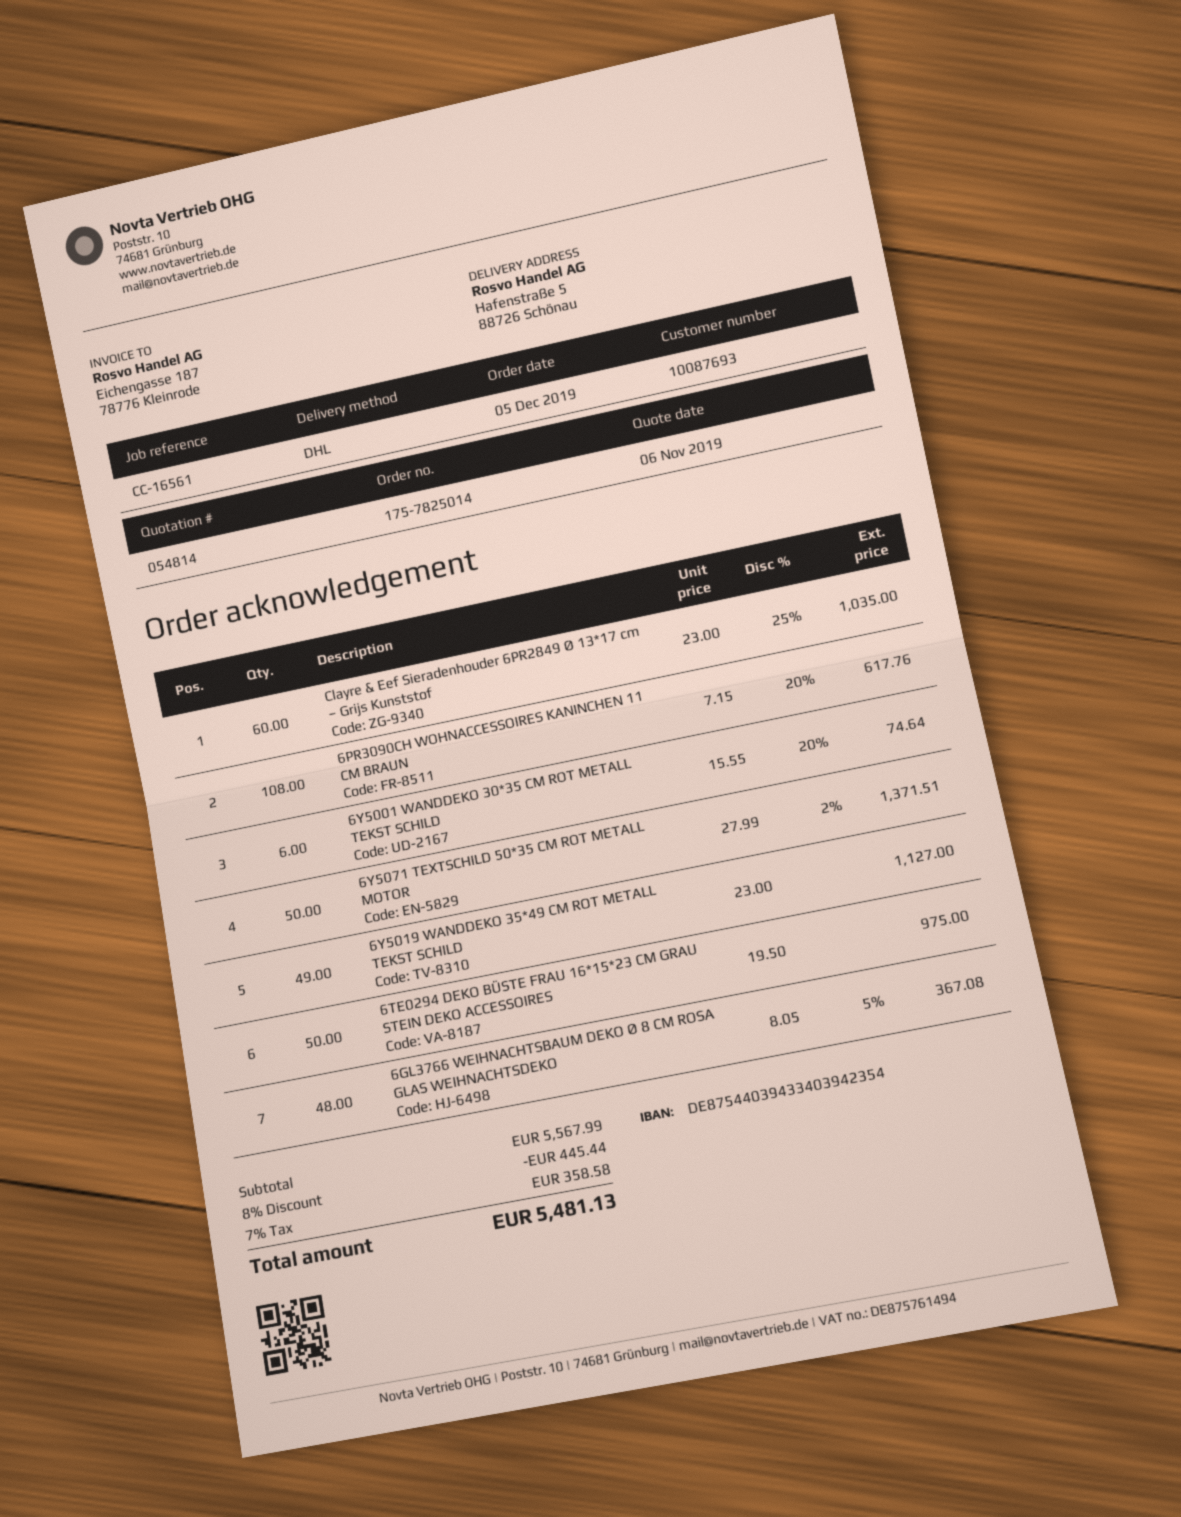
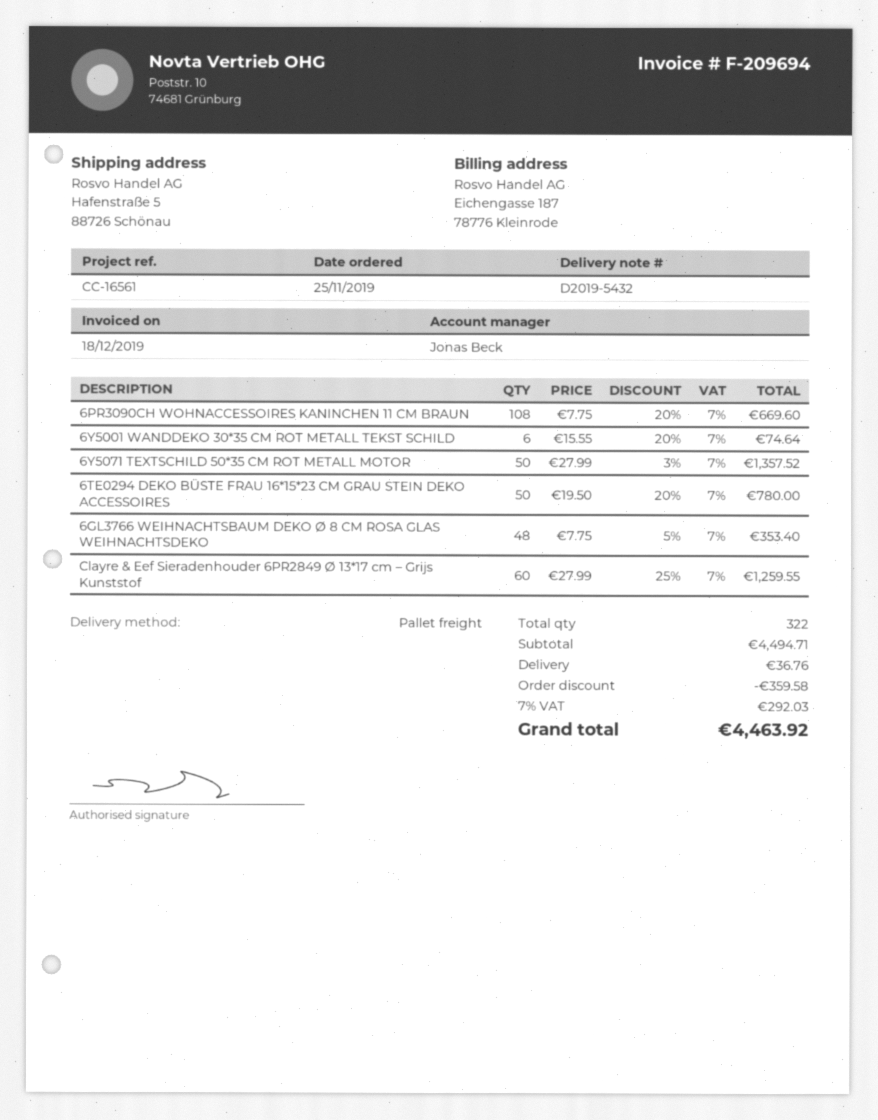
order date: 2019-12-05 -> 2019-11-25
shipping method: DHL -> pallet freight
Clayre & Eef Sieradenhouder 6PR2849 Ø 13*17 cm – Grijs Kunststof: 60 x 23.00 - 25% = 1035.00 -> 60 x 27.99 - 25% = 1259.55
6PR3090CH WOHNACCESSOIRES KANINCHEN 11 CM BRAUN: 108 x 7.15 - 20% = 617.76 -> 108 x 7.75 - 20% = 669.60
6Y5071 TEXTSCHILD 50*35 CM ROT METALL MOTOR: 50 x 27.99 - 2% = 1371.51 -> 50 x 27.99 - 3% = 1357.52
6Y5019 WANDDEKO 35*49 CM ROT METALL TEKST SCHILD: 49 x 23.00 = 1127.00 -> none
6TE0294 DEKO BÜSTE FRAU 16*15*23 CM GRAU STEIN DEKO ACCESSOIRES: 50 x 19.50 = 975.00 -> 50 x 19.50 - 20% = 780.00
6GL3766 WEIHNACHTSBAUM DEKO Ø 8 CM ROSA GLAS WEIHNACHTSDEKO: 48 x 8.05 - 5% = 367.08 -> 48 x 7.75 - 5% = 353.40
subtotal: 5567.99 -> 4494.71
discount: 445.44 -> 359.58
shipping: none -> 36.76
tax: 7% = 358.58 -> 7% = 292.03
total: 5481.13 -> 4463.92

